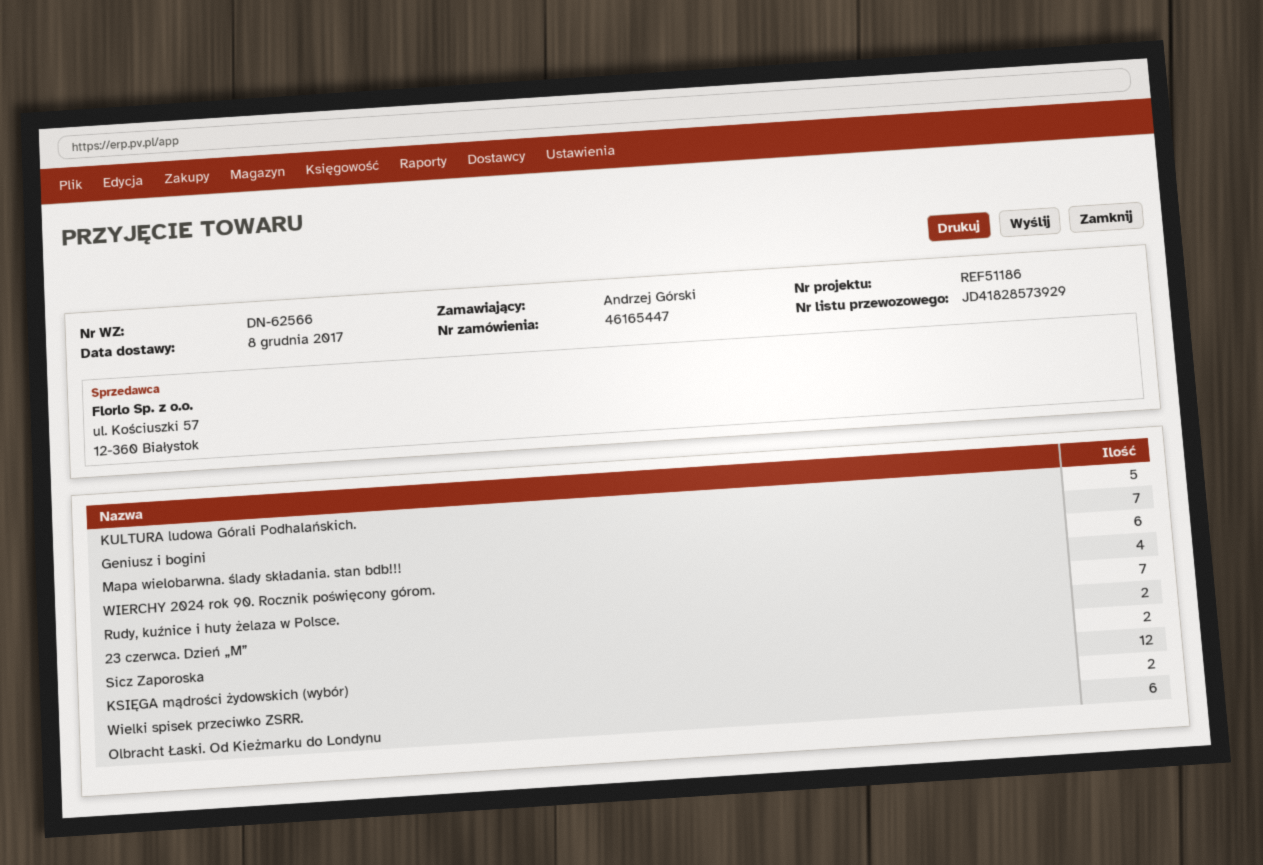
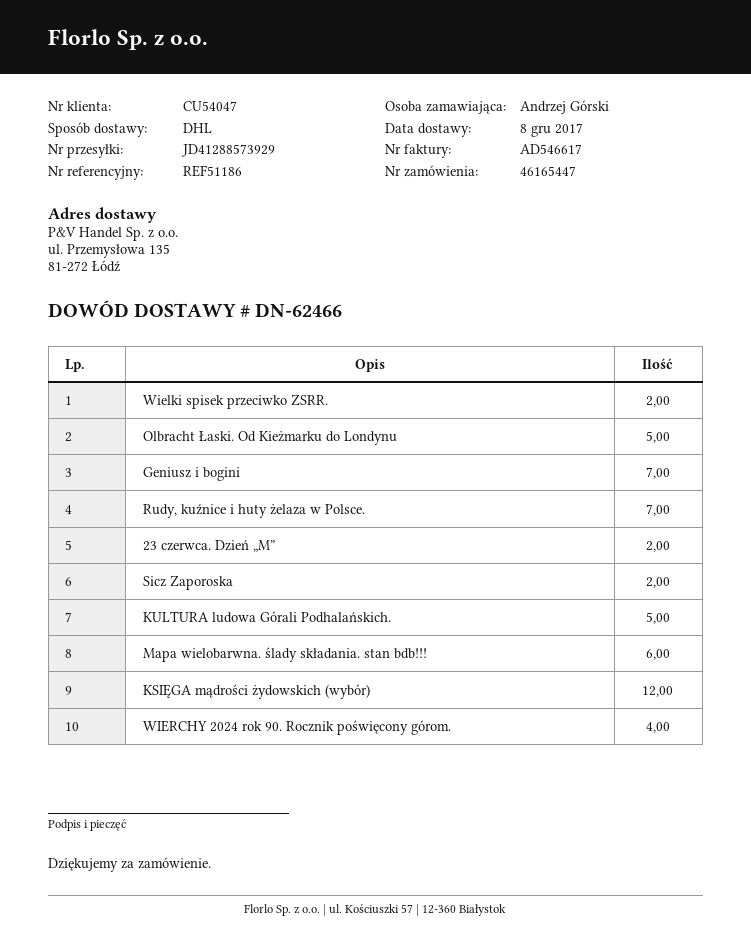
delivery note number: DN-62566 -> DN-62466
tracking number: JD41828573929 -> JD41288573929
Olbracht Łaski. Od Kieżmarku do Londynu: 6 -> 5

